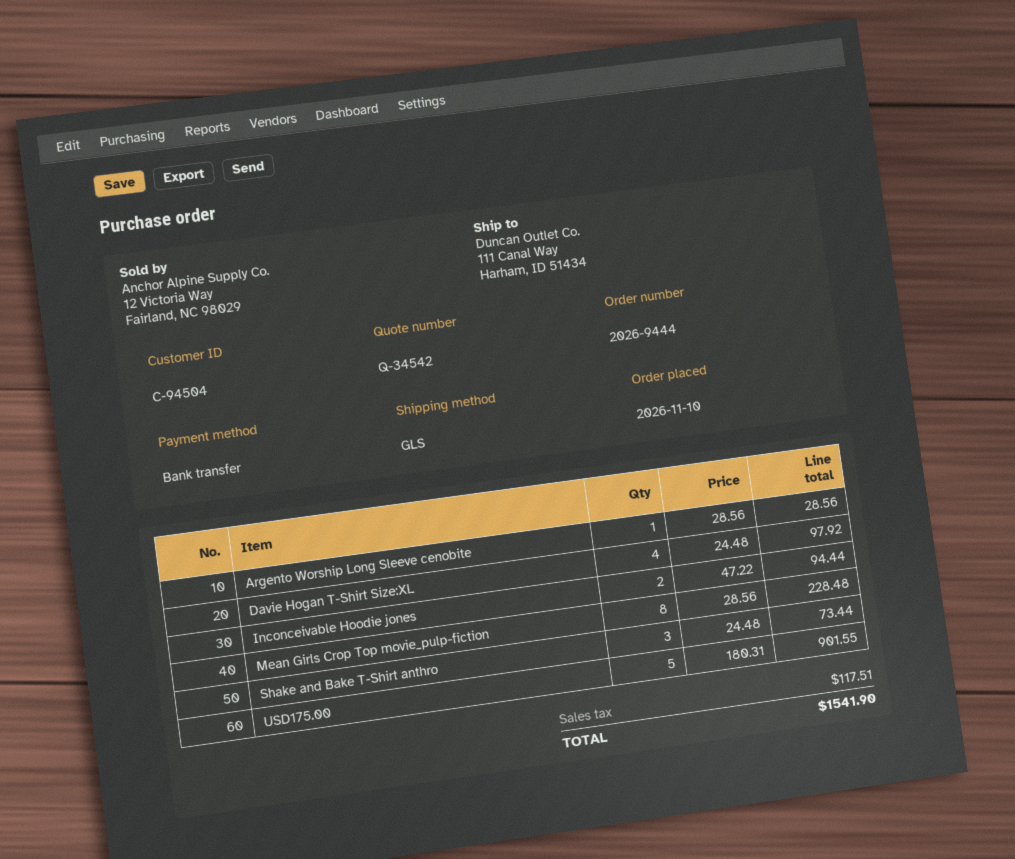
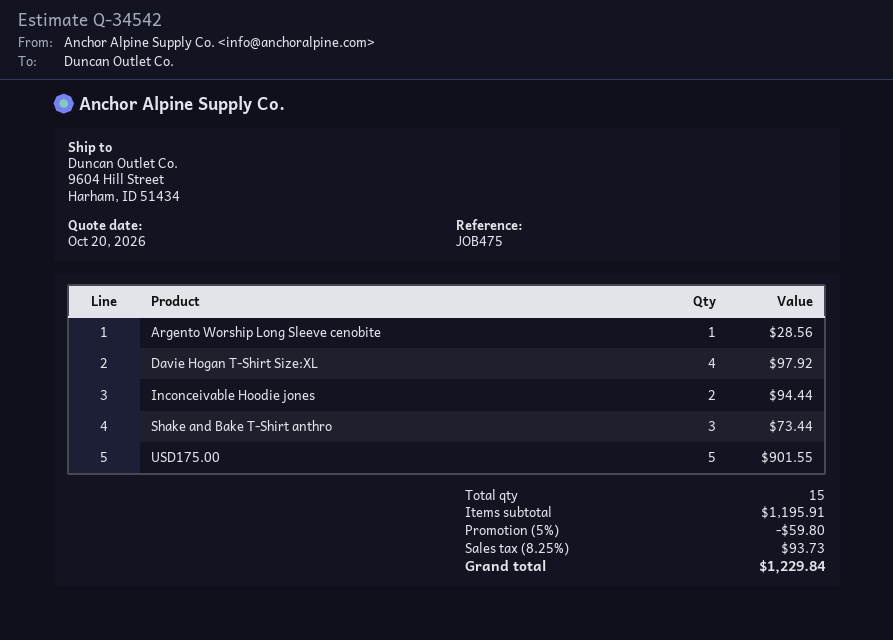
ship to: 111 Canal Way, Harham, ID 51434 -> 9604 Hill Street, Harham, ID 51434
Mean Girls Crop Top movie_pulp-fiction: 8 for 228.48 -> none
discount: none -> 5% = 59.80
tax: 117.51 -> 93.73
total: 1541.90 -> 1229.84

